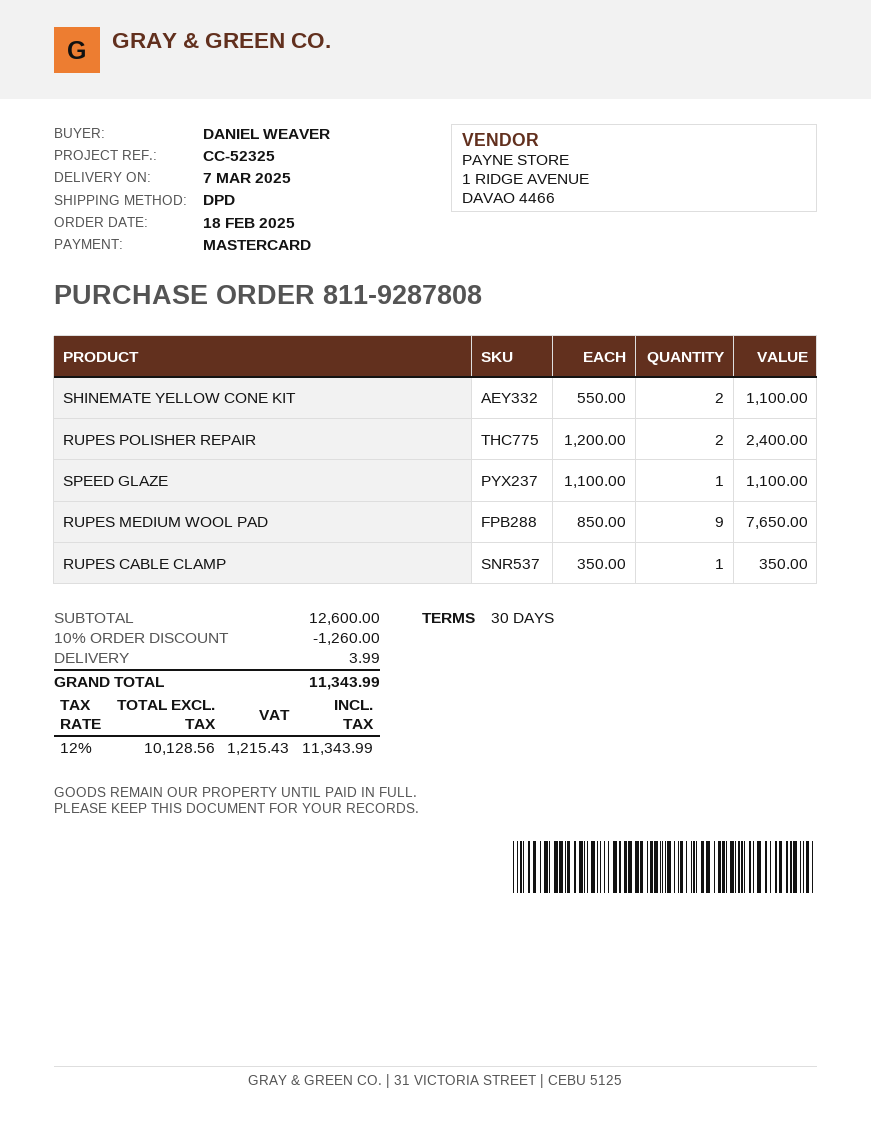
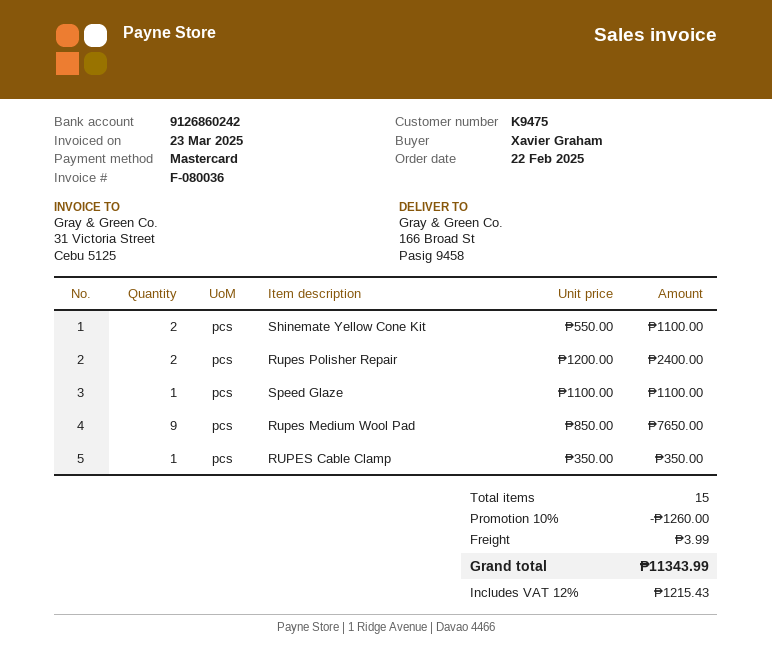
order date: 2025-02-18 -> 2025-02-22
ordered by: DANIEL WEAVER -> Xavier Graham

